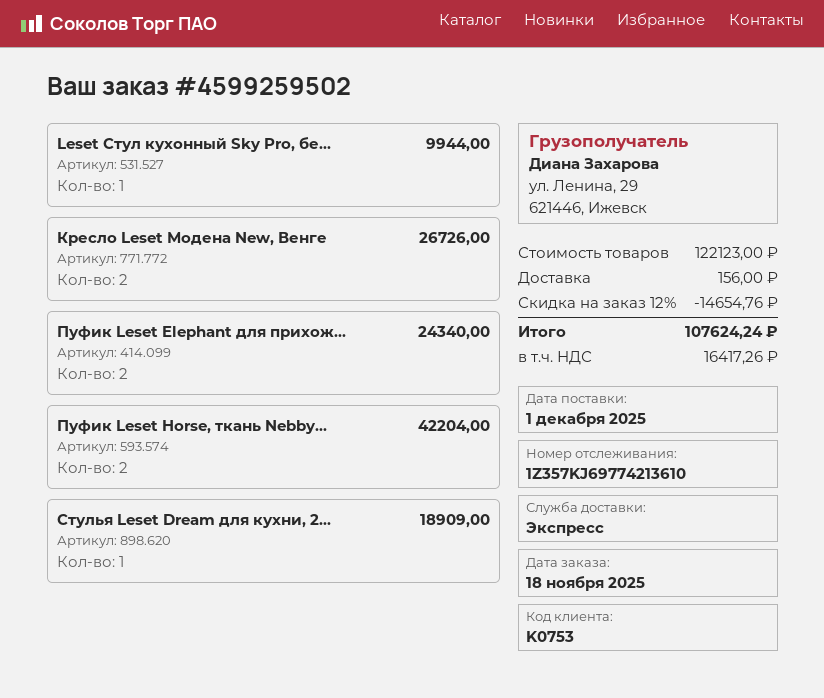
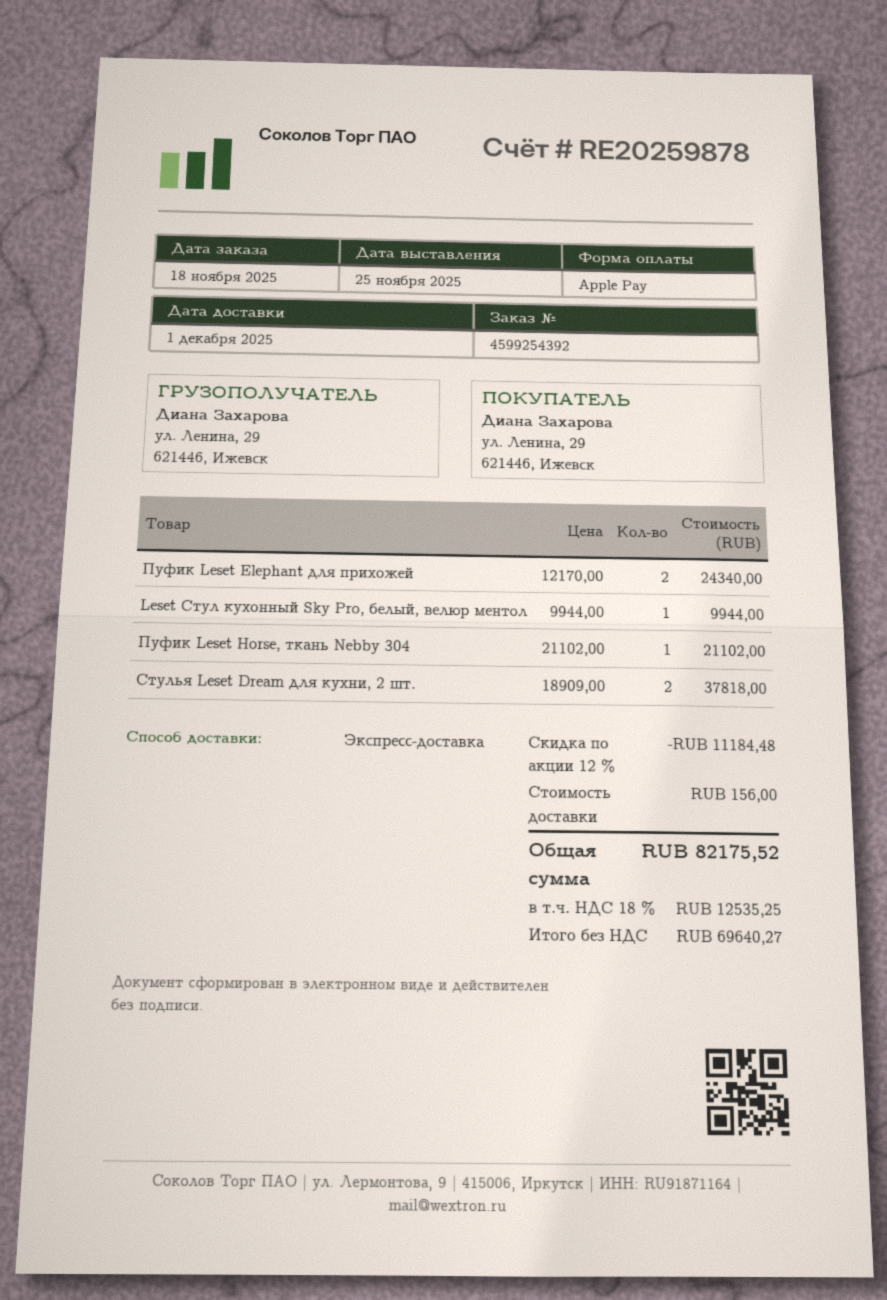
order number: 4599259502 -> 4599254392
Кресло Leset Модена New, Венге: 2 for 26726.00 -> none
Пуфик Leset Horse, ткань Nebby...: 2 for 42204.00 -> 1 for 21102.00
Стулья Leset Dream для кухни, 2...: 1 for 18909.00 -> 2 for 37818.00
discount: 12% = 14654.76 -> 12% = 11184.48
tax: 16417.26 -> 12535.25
total: 107624.24 -> 82175.52

